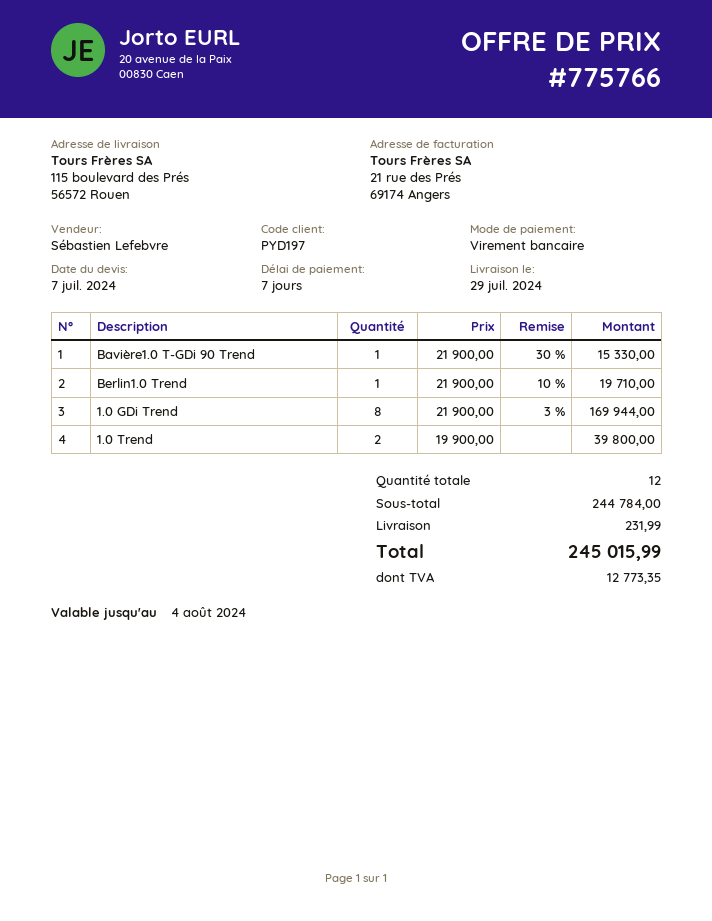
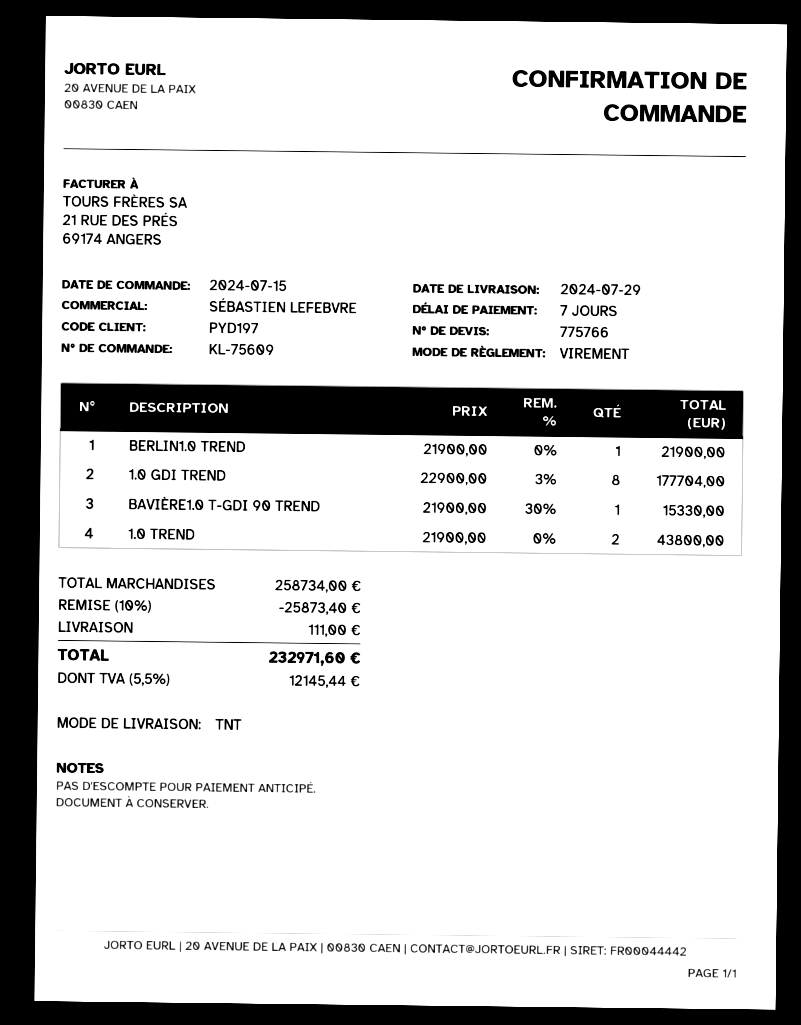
Berlin1.0 Trend: 1 x 21900.00 - 10% = 19710.00 -> 1 x 21900.00 = 21900.00
1.0 GDi Trend: 8 x 21900.00 - 3% = 169944.00 -> 8 x 22900.00 - 3% = 177704.00
1.0 Trend: 2 x 19900.00 = 39800.00 -> 2 x 21900.00 = 43800.00
subtotal: 244784.00 -> 258734.00
discount: none -> 10% = 25873.40
shipping: 231.99 -> 111.00
tax: 12773.35 -> 12145.44
total: 245015.99 -> 232971.60

